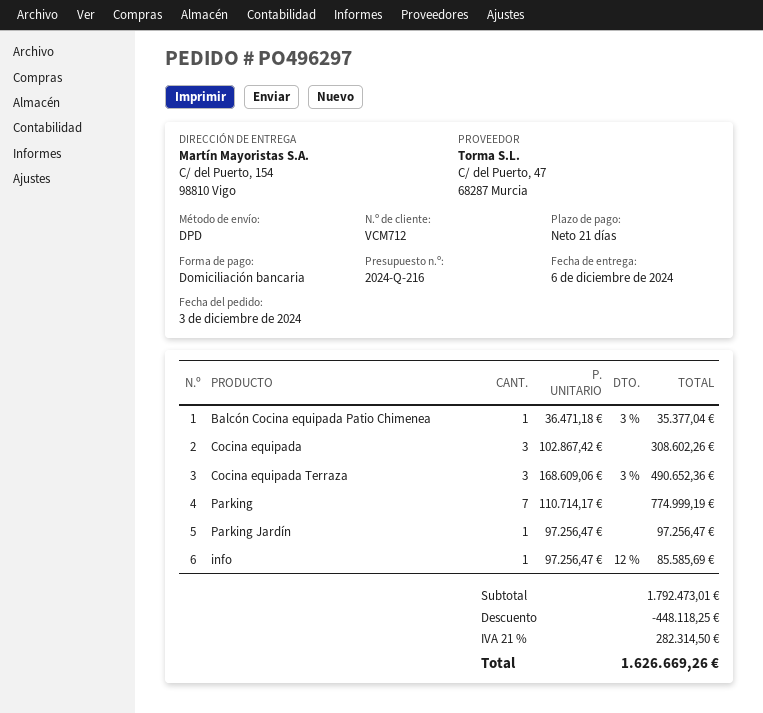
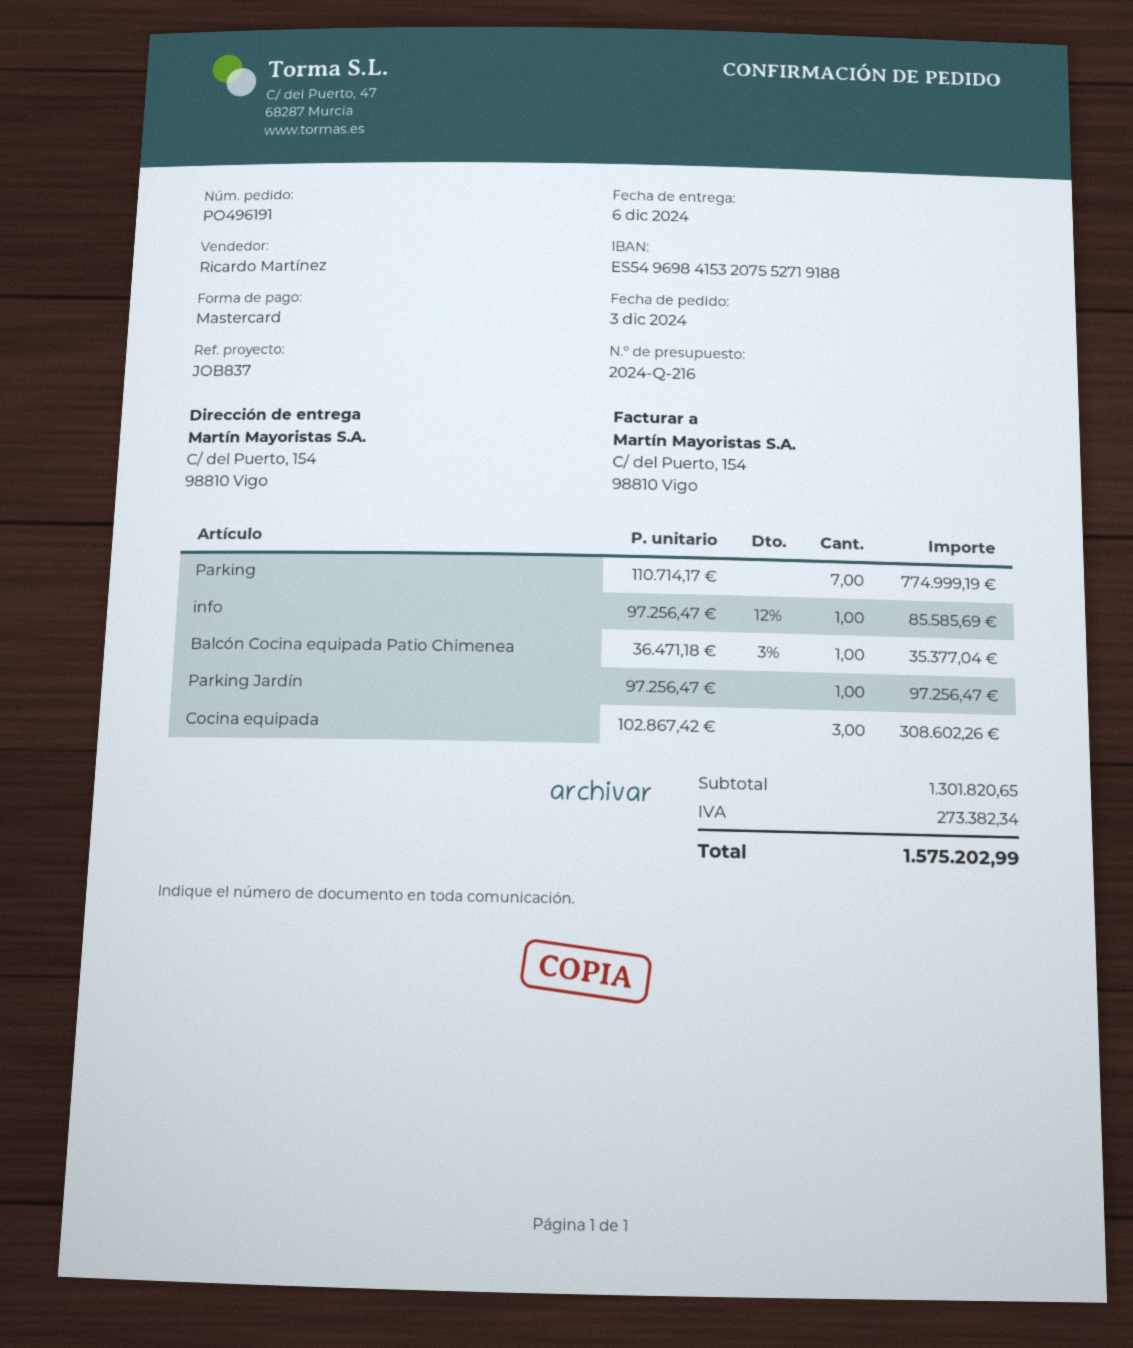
order number: PO496297 -> PO496191
payment method: direct debit -> Mastercard
Cocina equipada Terraza: 3 x 168609.06 - 3% = 490652.36 -> none
subtotal: 1792473.01 -> 1301820.65
discount: 448118.25 -> none
tax: 282314.50 -> 273382.34
total: 1626669.26 -> 1575202.99

